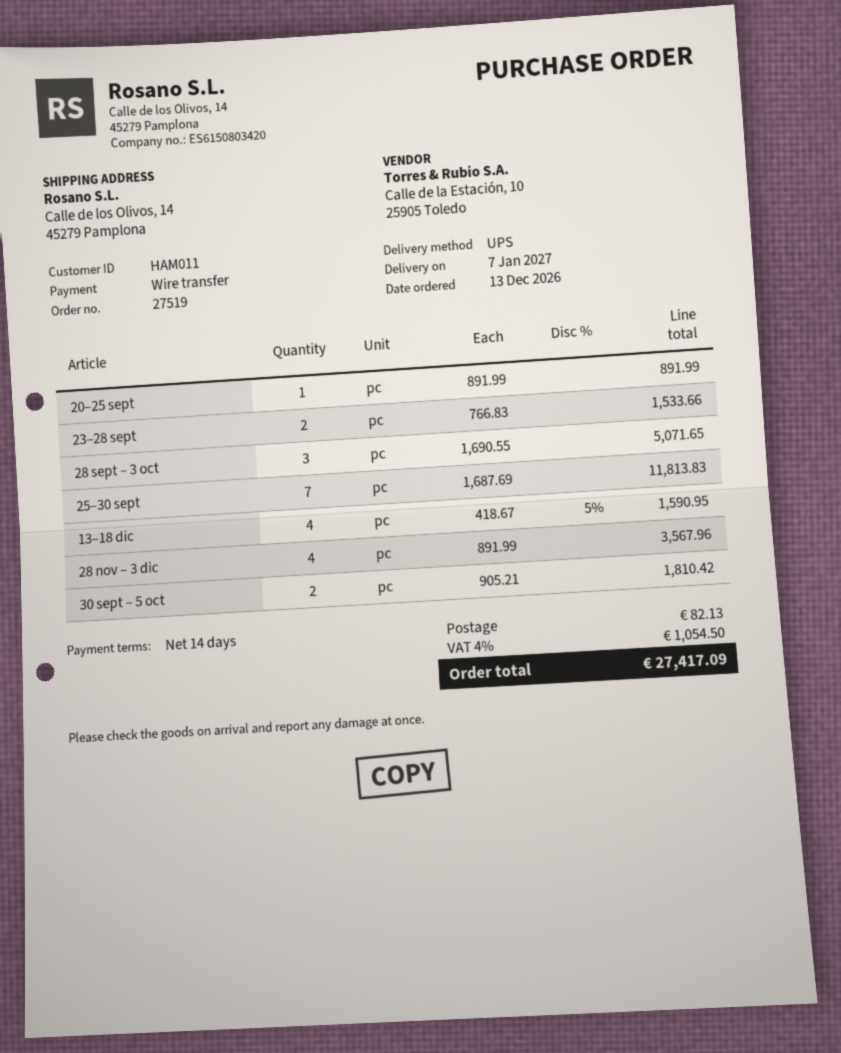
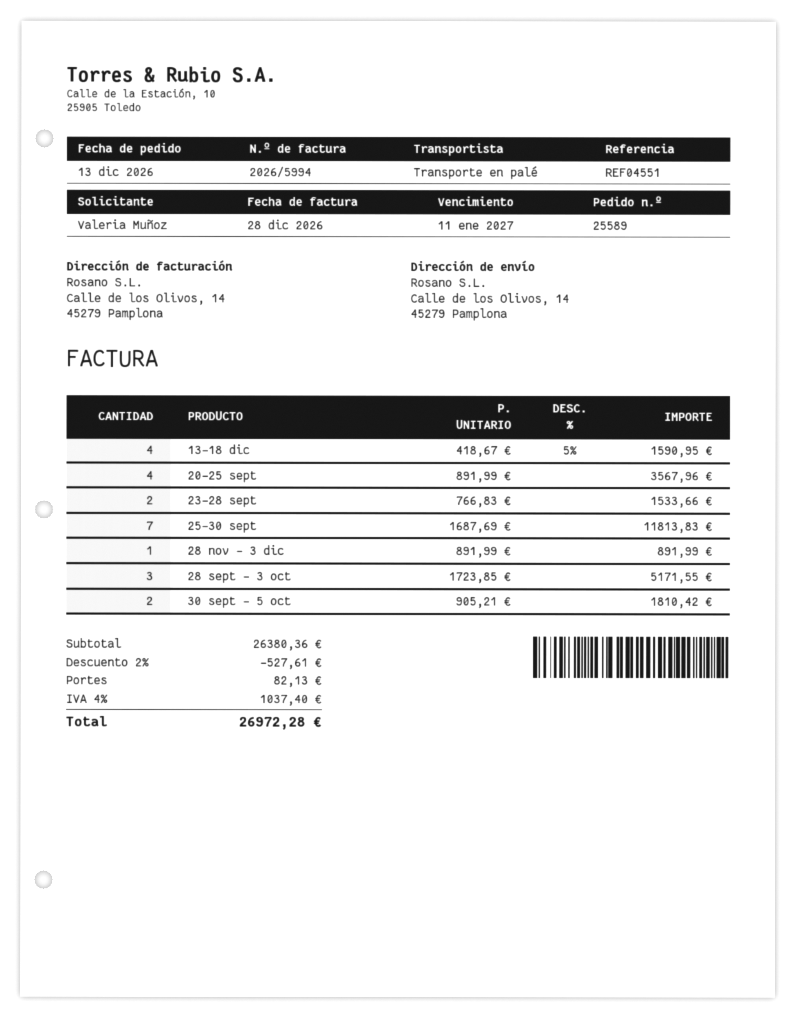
order number: 27519 -> 25589
shipping method: UPS -> pallet freight
20–25 sept: 1 x 891.99 = 891.99 -> 4 x 891.99 = 3567.96
28 sept – 3 oct: 3 x 1690.55 = 5071.65 -> 3 x 1723.85 = 5171.55
28 nov – 3 dic: 4 x 891.99 = 3567.96 -> 1 x 891.99 = 891.99
discount: none -> 2% = 527.61
tax: 4% = 1054.50 -> 4% = 1037.40
total: 27417.09 -> 26972.28

